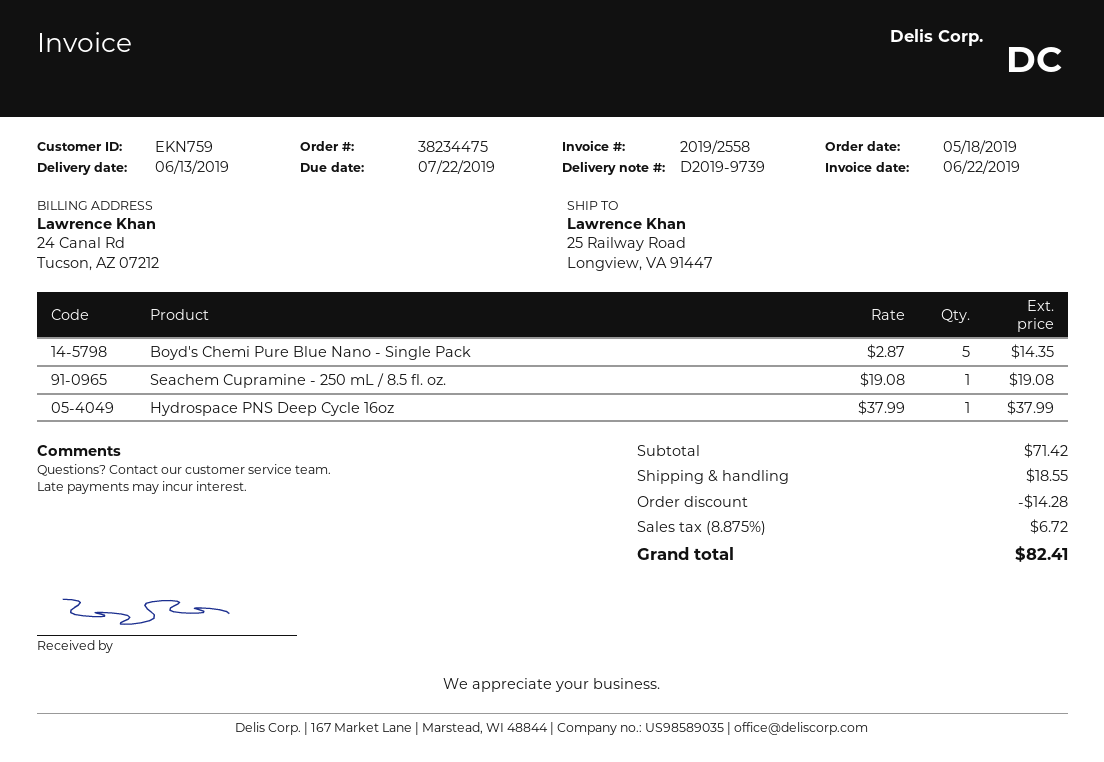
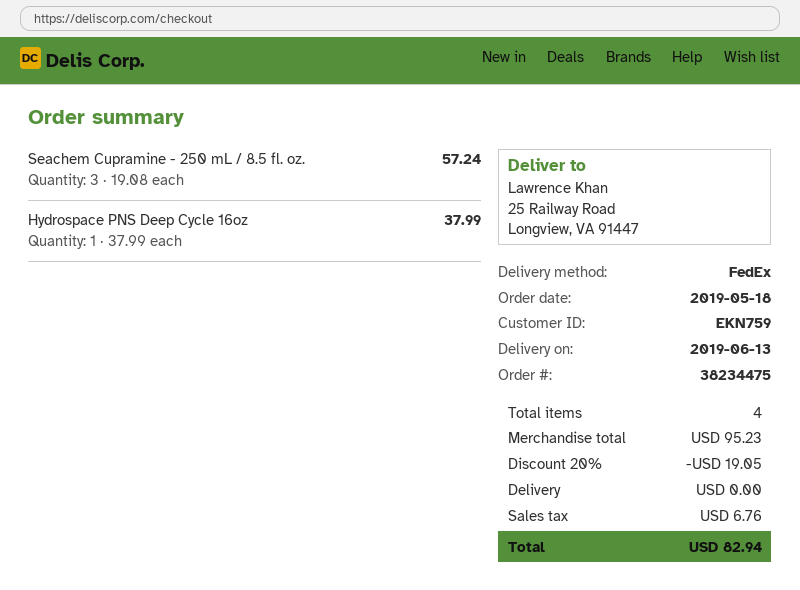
Boyd's Chemi Pure Blue Nano - Single Pack: 5 x 2.87 = 14.35 -> none
Seachem Cupramine - 250 mL / 8.5 fl. oz.: 1 x 19.08 = 19.08 -> 3 x 19.08 = 57.24
subtotal: 71.42 -> 95.23
discount: 14.28 -> 19.05
shipping: 18.55 -> 0.00
tax: 6.72 -> 6.76
total: 82.41 -> 82.94

